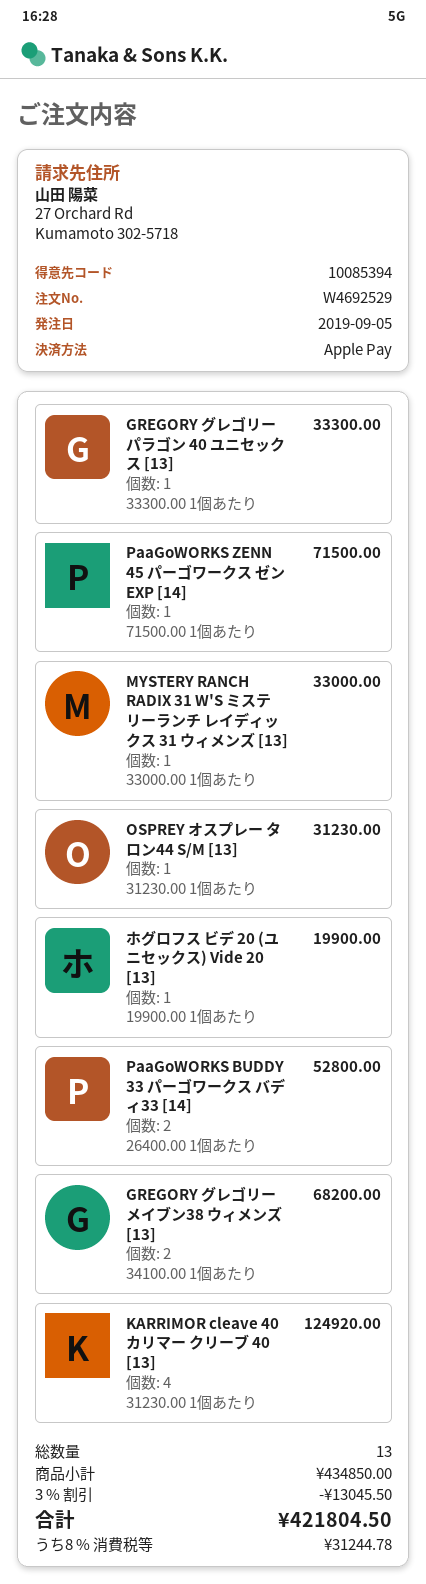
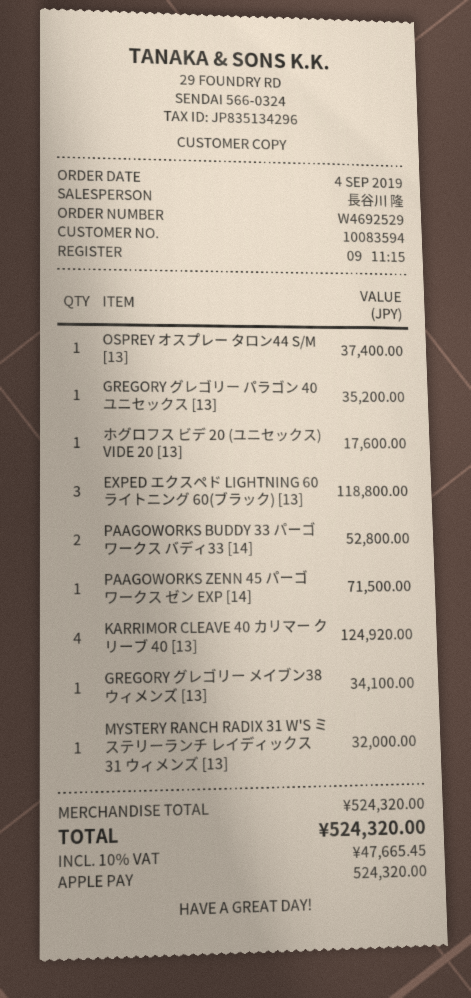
order date: 2019-09-05 -> 2019-09-04
customer number: 10085394 -> 10083594
GREGORY グレゴリー パラゴン 40 ユニセックス [13]: 1 for 33300.00 -> 1 for 35200.00
MYSTERY RANCH RADIX 31 W'S ミステリーランチ レイディックス 31 ウィメンズ [13]: 1 for 33000.00 -> 1 for 32000.00
OSPREY オスプレー タロン44 S/M [13]: 1 for 31230.00 -> 1 for 37400.00
ホグロフス ビデ 20 (ユニセックス) Vide 20 [13]: 1 for 19900.00 -> 1 for 17600.00
GREGORY グレゴリー メイブン38 ウィメンズ [13]: 2 for 68200.00 -> 1 for 34100.00
EXPED エクスペド LIGHTNING 60 ライトニング 60(ブラック) [13]: none -> 3 for 118800.00
subtotal: 434850.00 -> 524320.00
discount: 3% = 13045.50 -> none
tax: 8% = 31244.78 -> 10% = 47665.45
total: 421804.50 -> 524320.00

